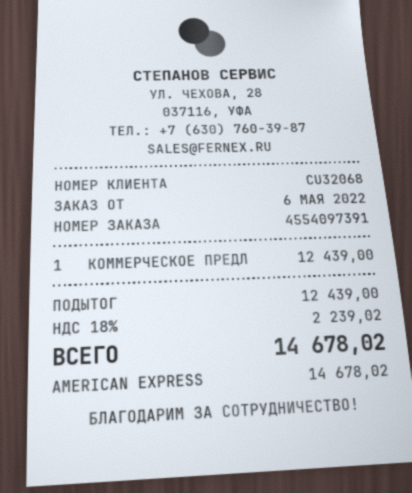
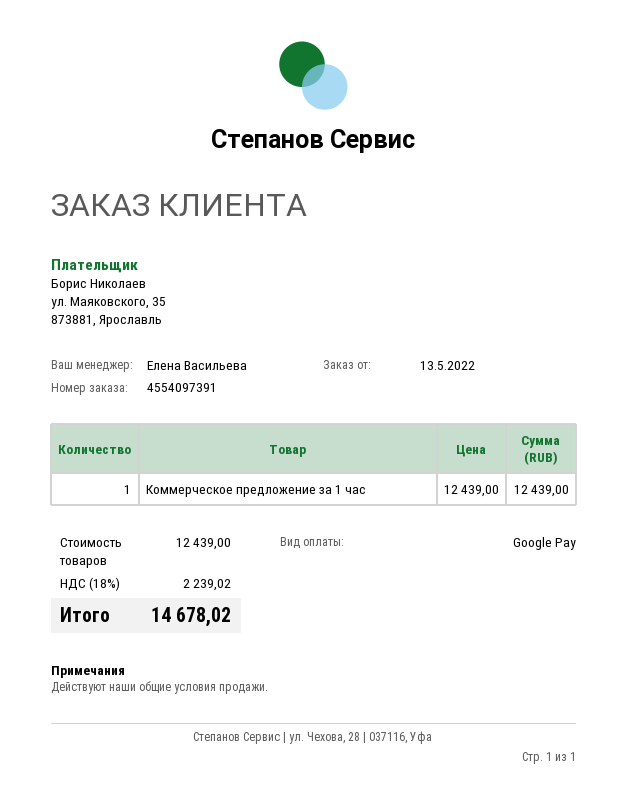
order date: 2022-05-06 -> 2022-05-13
payment method: American Express -> Google Pay

